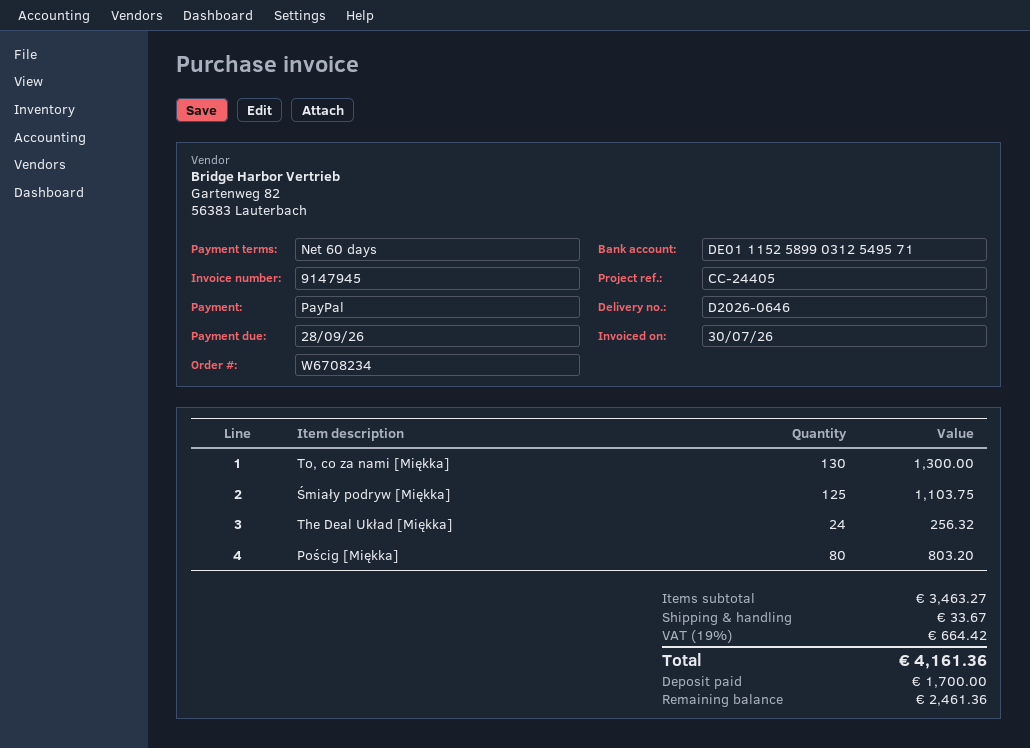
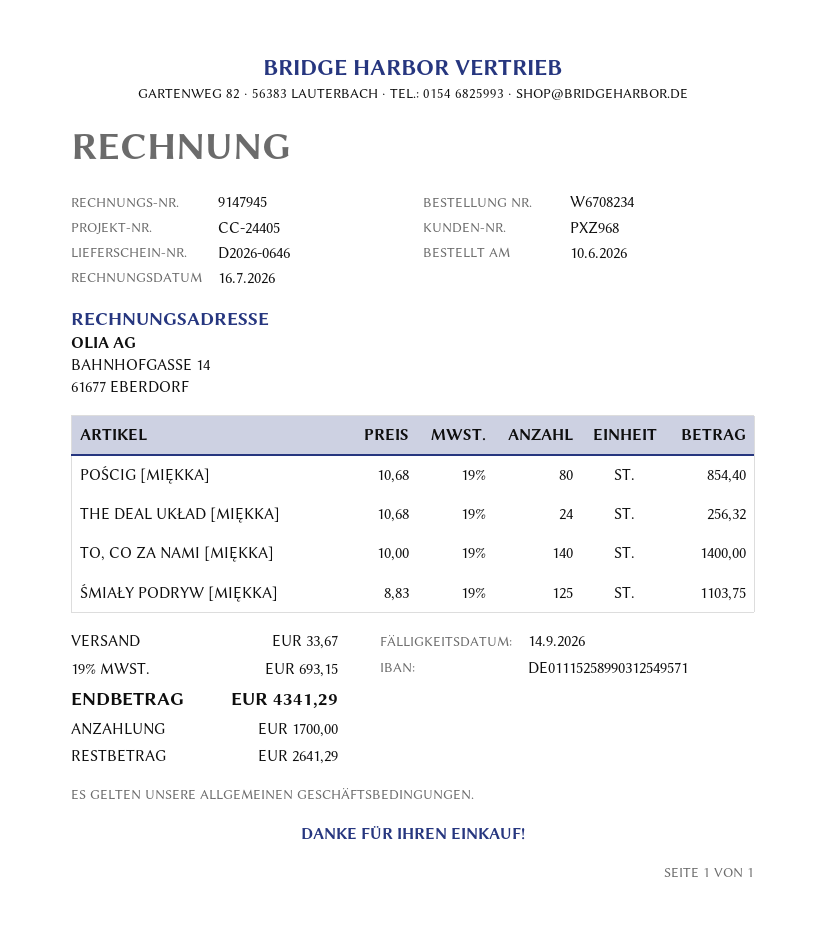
invoice date: 2026-07-30 -> 2026-07-16
due date: 2026-09-28 -> 2026-09-14
To, co za nami [Miękka]: 130 for 1300.00 -> 140 for 1400.00
Pościg [Miękka]: 80 for 803.20 -> 80 for 854.40
tax: 19% = 664.42 -> 19% = 693.15
total: 4161.36 -> 4341.29
balance: 2461.36 -> 2641.29

